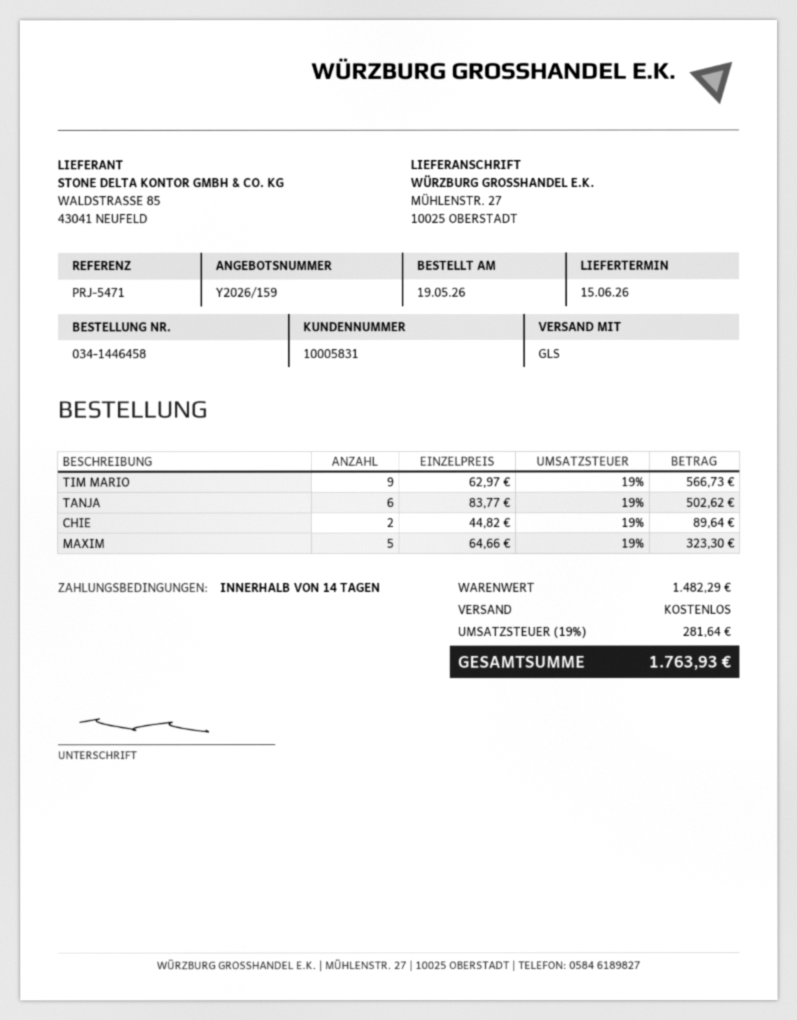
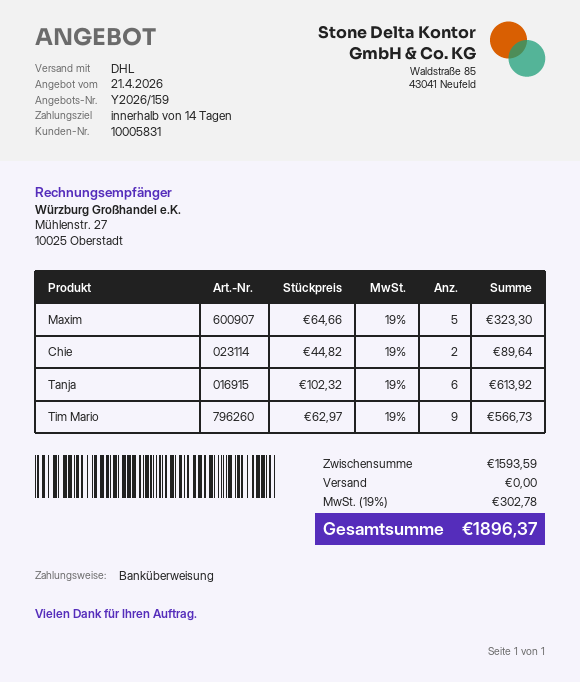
shipping method: GLS -> DHL
TANJA: 6 x 83.77 = 502.62 -> 6 x 102.32 = 613.92
subtotal: 1482.29 -> 1593.59
tax: 19% = 281.64 -> 19% = 302.78
total: 1763.93 -> 1896.37

